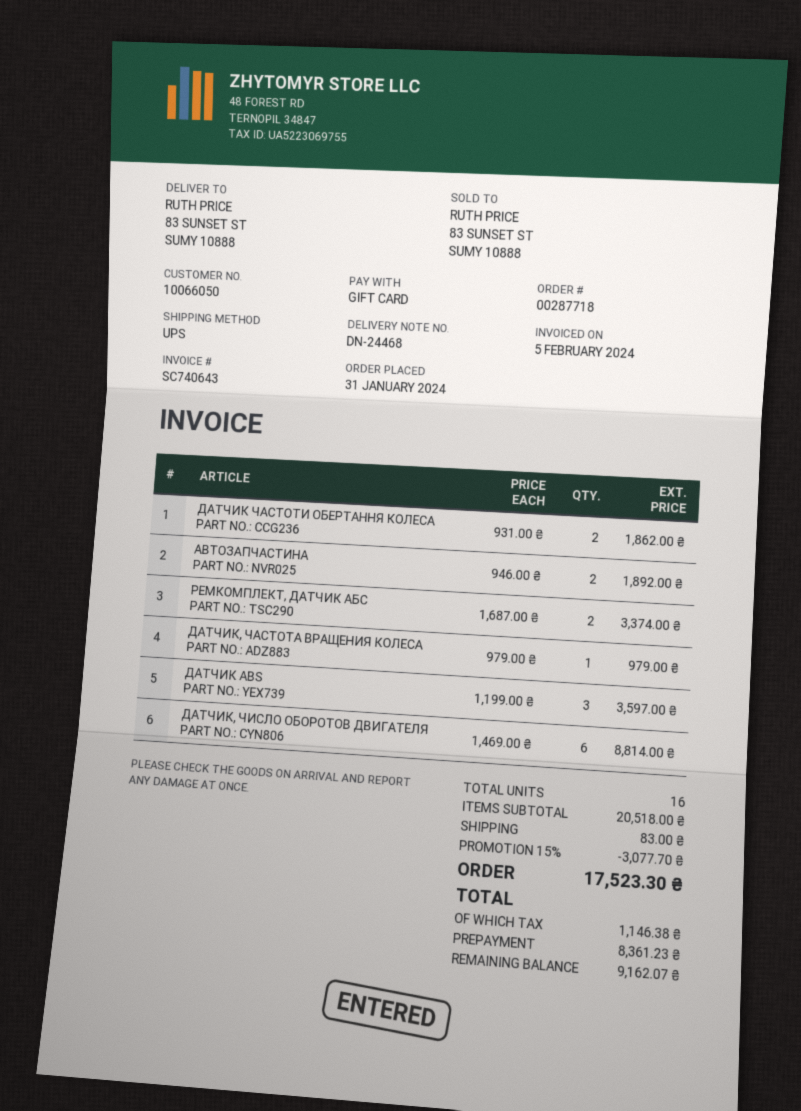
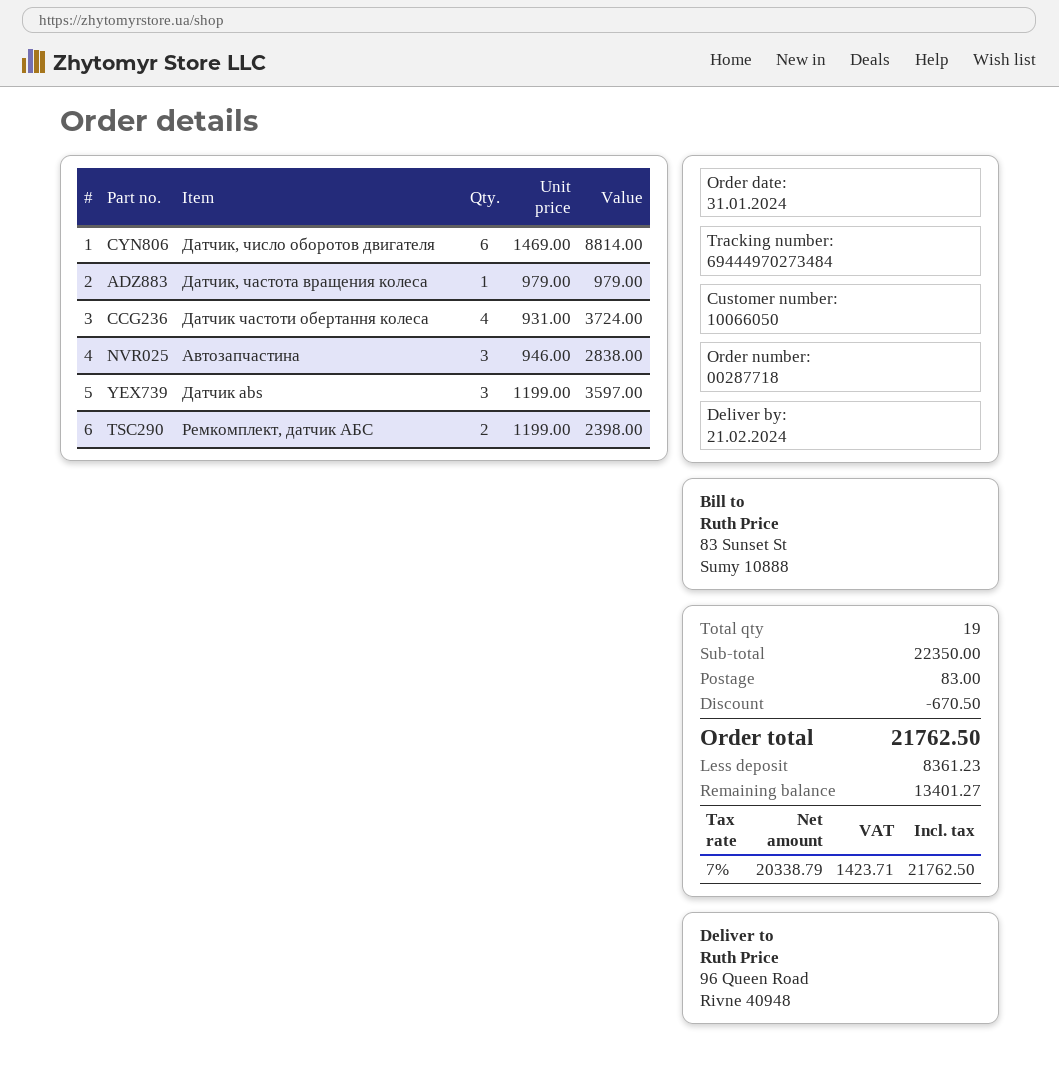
ship to: 83 SUNSET ST, SUMY 10888 -> 96 Queen Road, Rivne 40948
ДАТЧИК ЧАСТОТИ ОБЕРТАННЯ КОЛЕСА: 2 x 931.00 = 1862.00 -> 4 x 931.00 = 3724.00
АВТОЗАПЧАСТИНА: 2 x 946.00 = 1892.00 -> 3 x 946.00 = 2838.00
РЕМКОМПЛЕКТ, ДАТЧИК АБС: 2 x 1687.00 = 3374.00 -> 2 x 1199.00 = 2398.00
total quantity: 16 -> 19
subtotal: 20518.00 -> 22350.00
discount: 3077.70 -> 670.50
tax: 1146.38 -> 1423.71
total: 17523.30 -> 21762.50
balance: 9162.07 -> 13401.27

